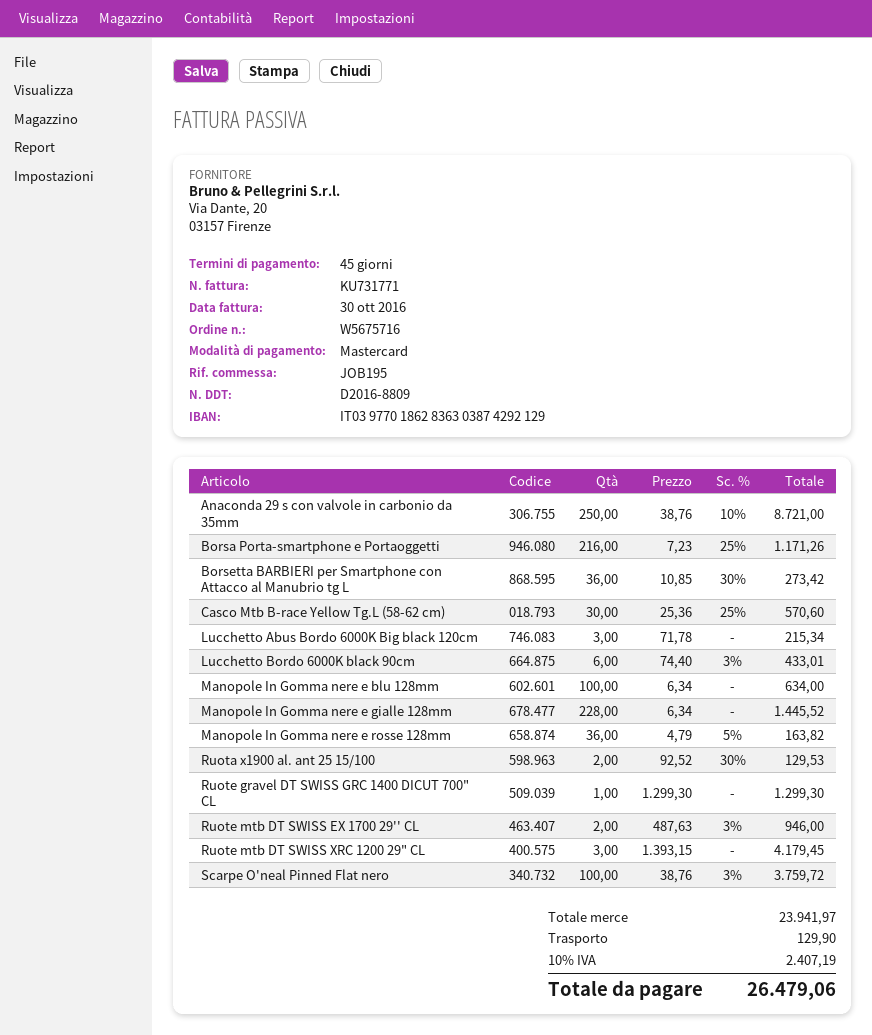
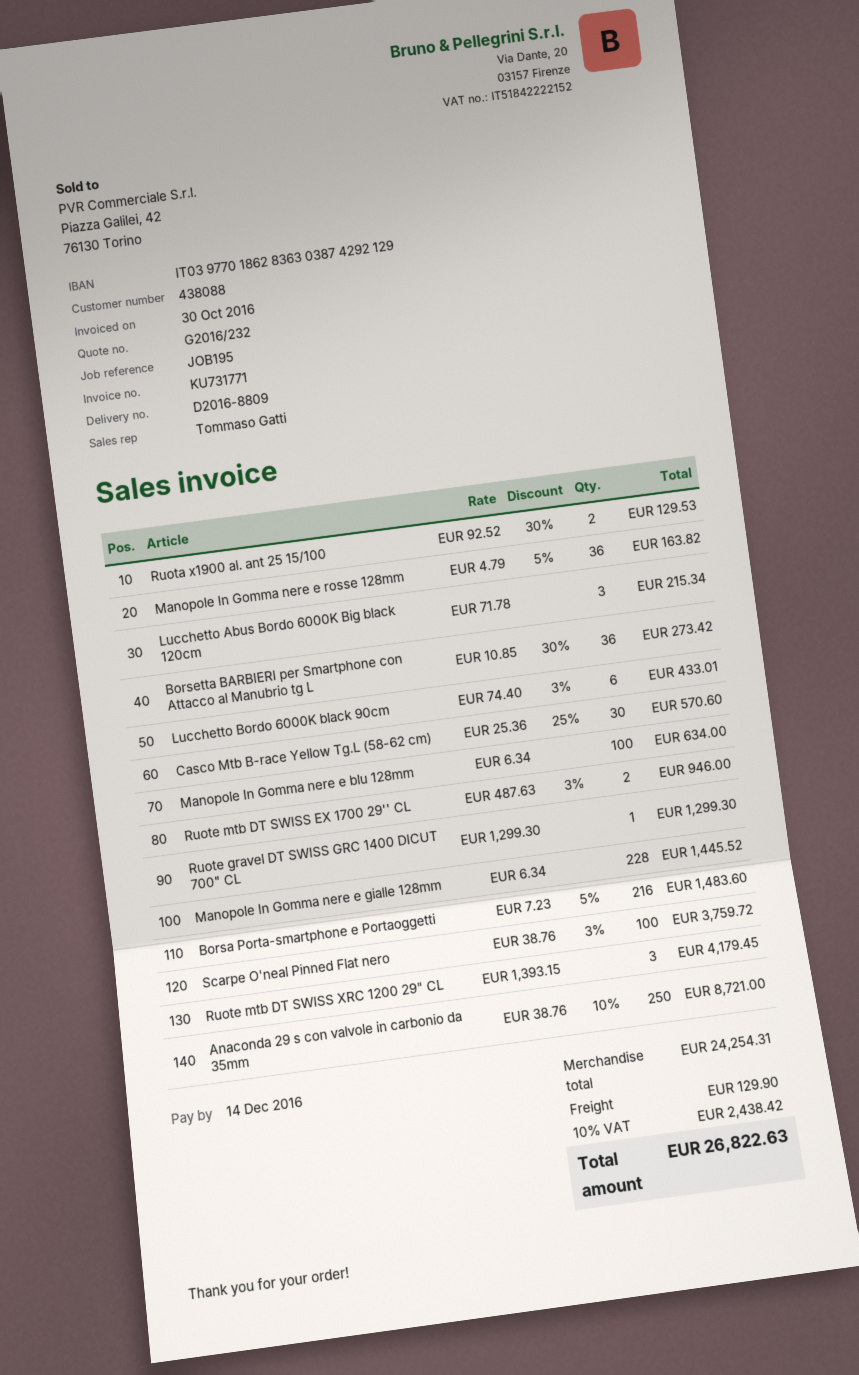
Borsa Porta-smartphone e Portaoggetti: 216 x 7.23 - 25% = 1171.26 -> 216 x 7.23 - 5% = 1483.60
subtotal: 23941.97 -> 24254.31
tax: 10% = 2407.19 -> 10% = 2438.42
total: 26479.06 -> 26822.63

